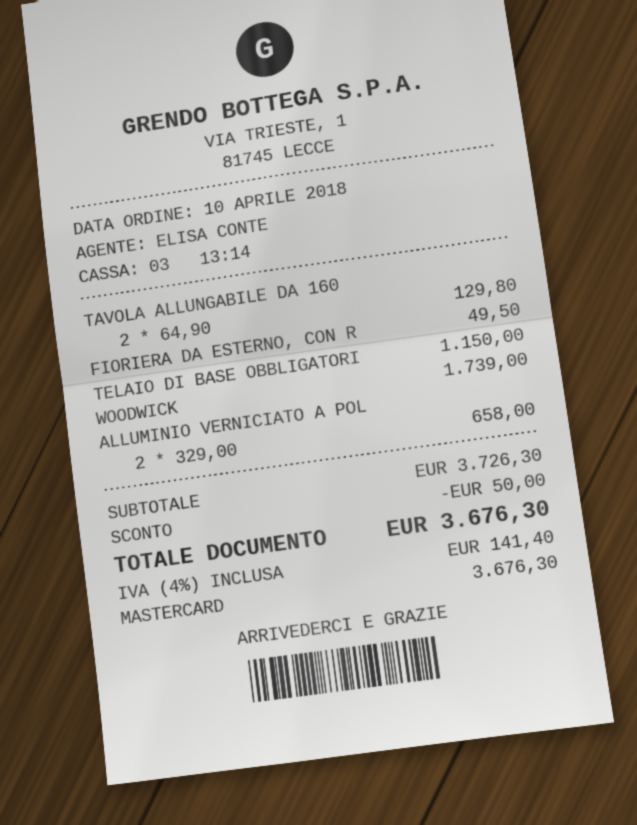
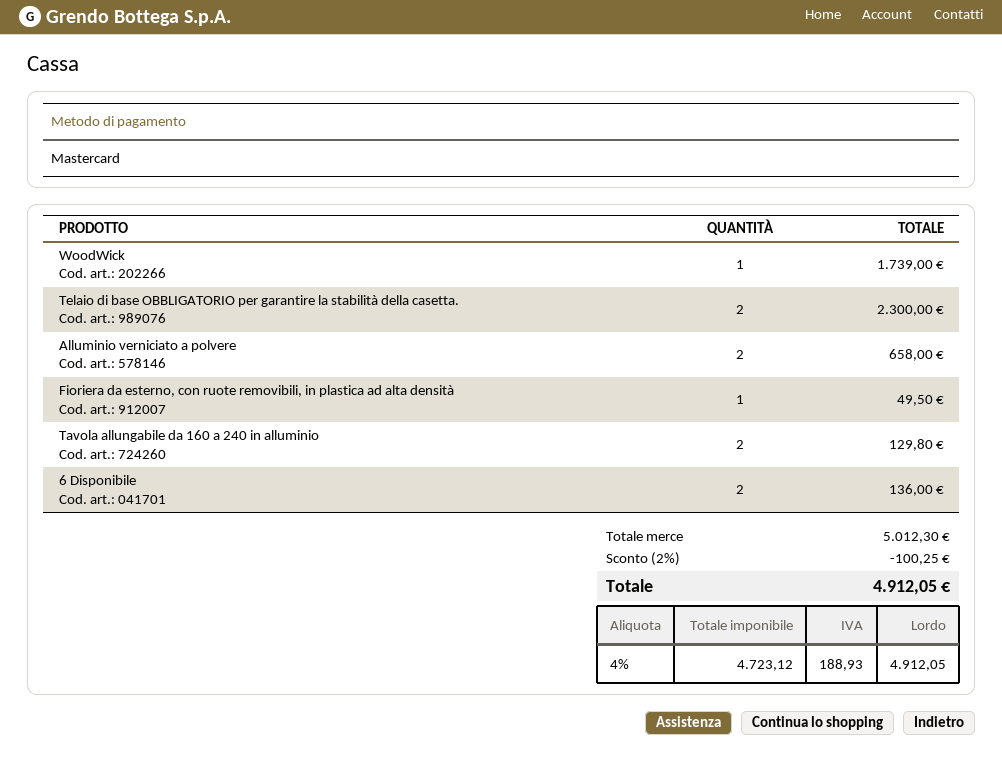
TELAIO DI BASE OBBLIGATORI: 1 for 1150.00 -> 2 for 2300.00
6 Disponibile: none -> 2 for 136.00
subtotal: 3726.30 -> 5012.30
discount: 50.00 -> 100.25
tax: 4% = 141.40 -> 4% = 188.93
total: 3676.30 -> 4912.05

